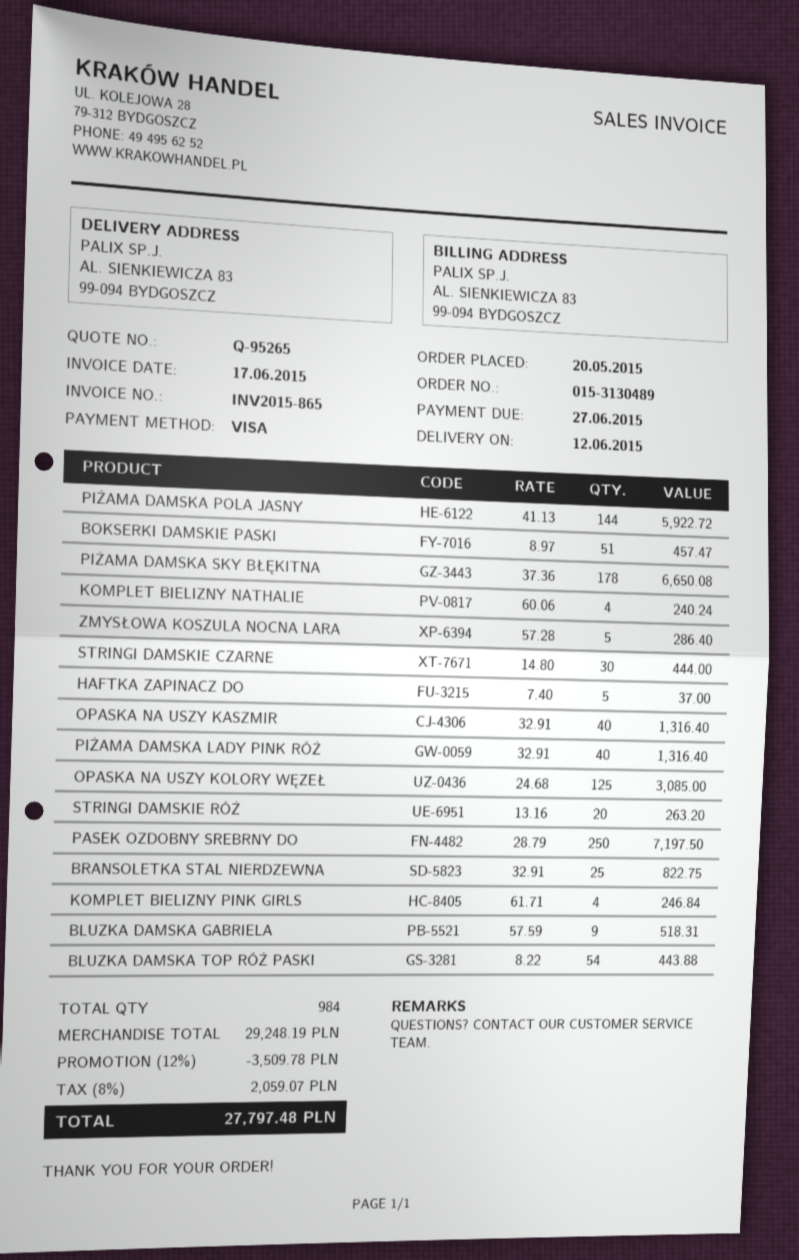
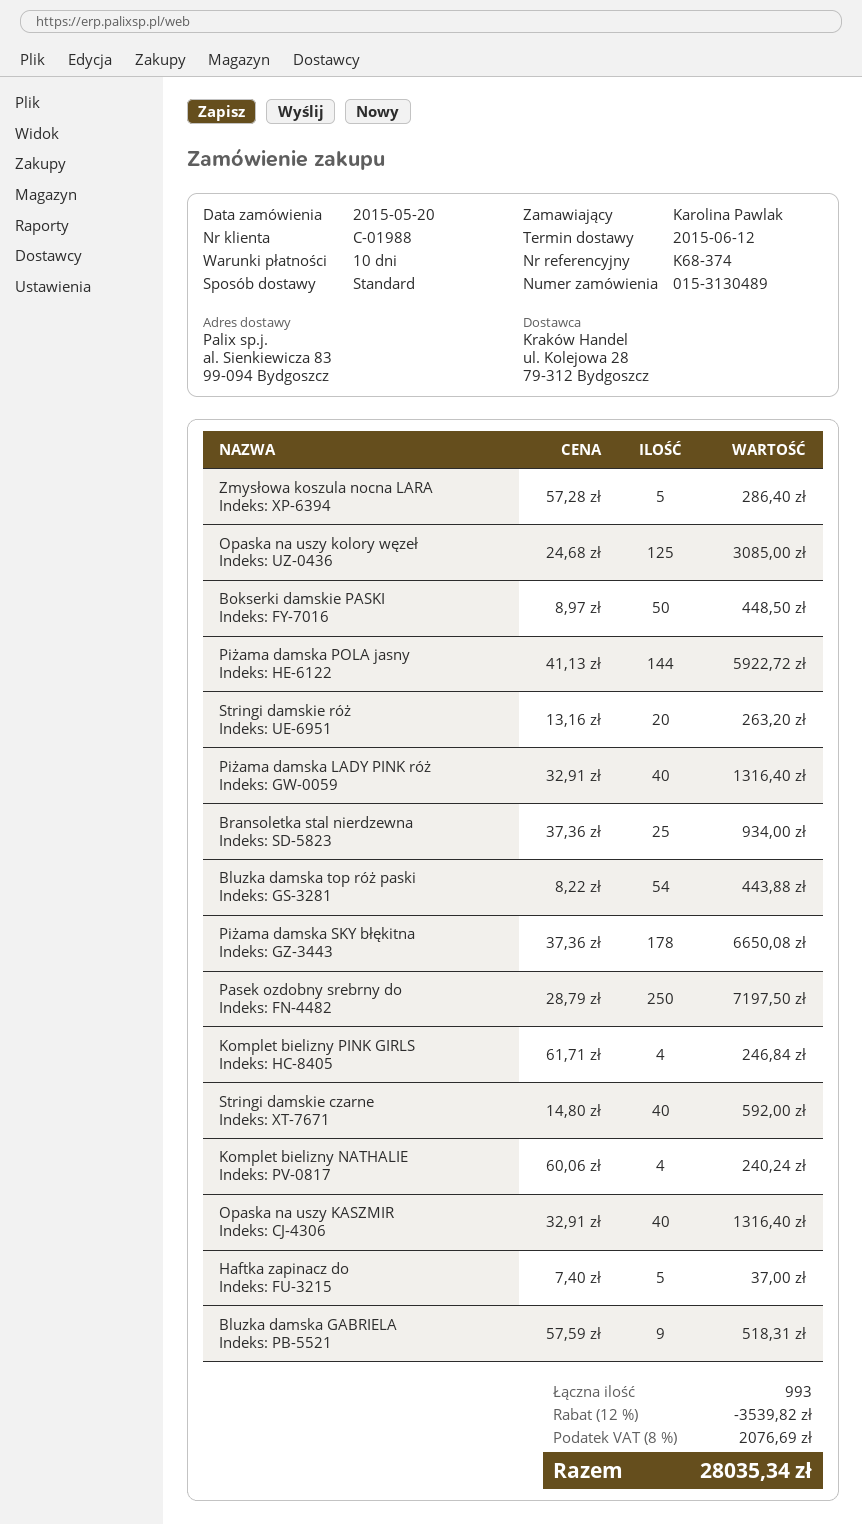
BOKSERKI DAMSKIE PASKI: 51 x 8.97 = 457.47 -> 50 x 8.97 = 448.50
STRINGI DAMSKIE CZARNE: 30 x 14.80 = 444.00 -> 40 x 14.80 = 592.00
BRANSOLETKA STAL NIERDZEWNA: 25 x 32.91 = 822.75 -> 25 x 37.36 = 934.00
total quantity: 984 -> 993
discount: 12% = 3509.78 -> 12% = 3539.82
tax: 8% = 2059.07 -> 8% = 2076.69
total: 27797.48 -> 28035.34

